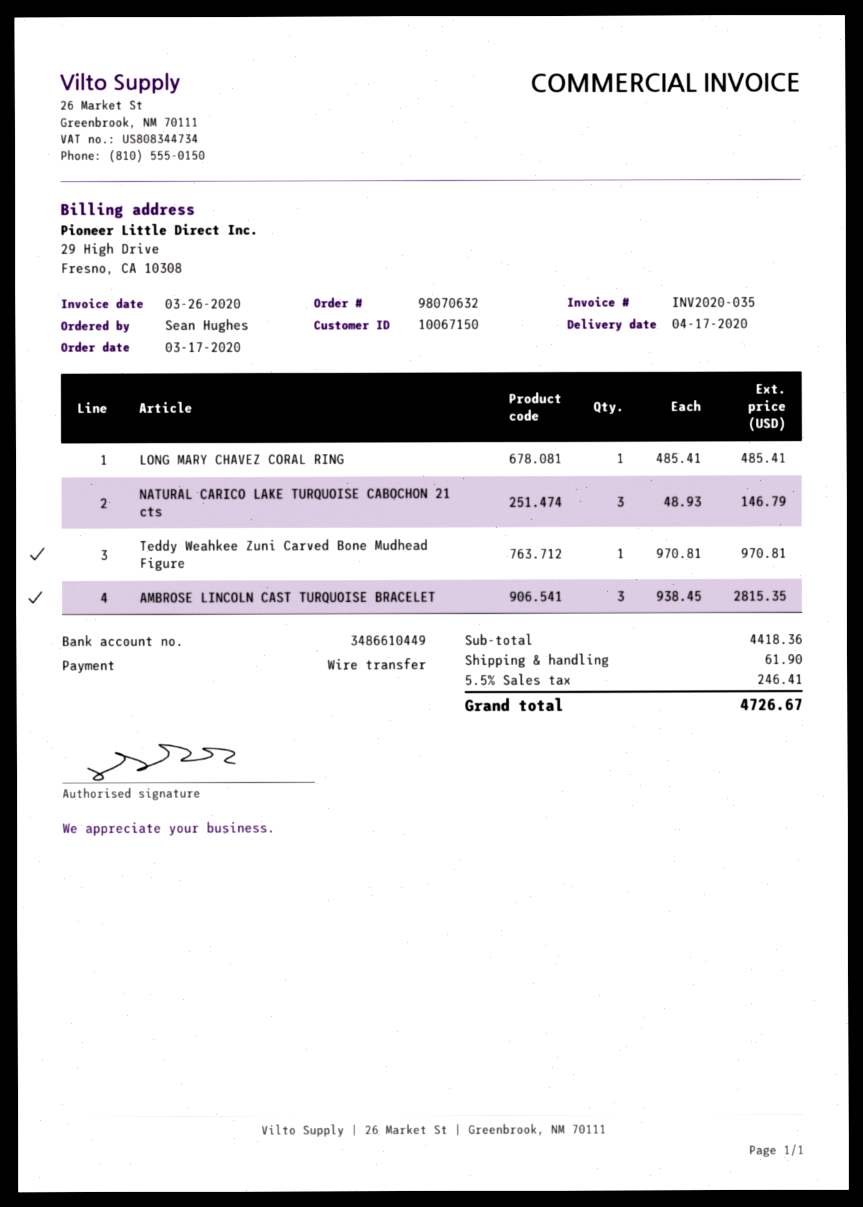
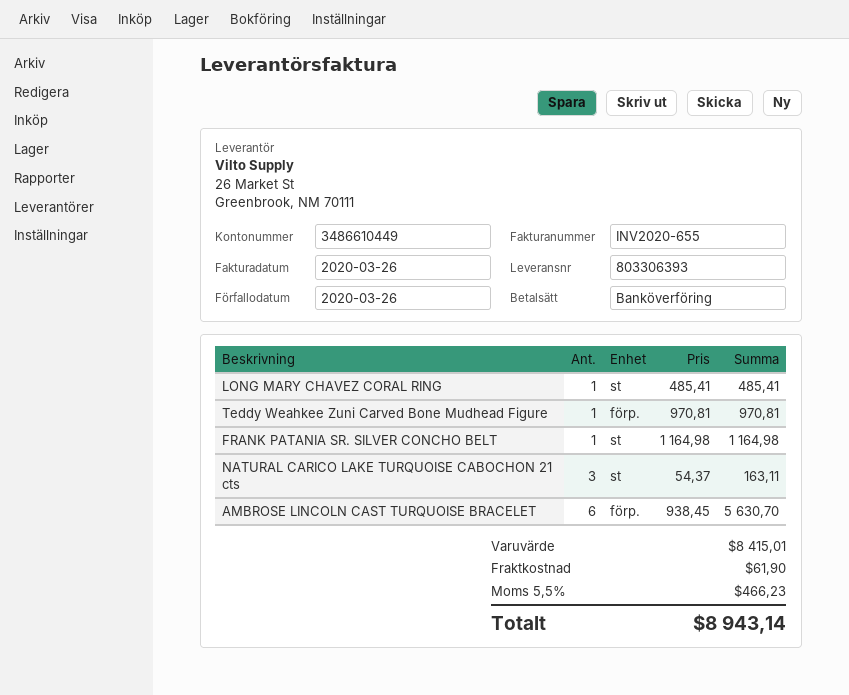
invoice number: INV2020-035 -> INV2020-655
NATURAL CARICO LAKE TURQUOISE CABOCHON 21 cts: 3 x 48.93 = 146.79 -> 3 x 54.37 = 163.11
AMBROSE LINCOLN CAST TURQUOISE BRACELET: 3 x 938.45 = 2815.35 -> 6 x 938.45 = 5630.70
FRANK PATANIA SR. SILVER CONCHO BELT: none -> 1 x 1164.98 = 1164.98
subtotal: 4418.36 -> 8415.01
tax: 5.5% = 246.41 -> 5.5% = 466.23
total: 4726.67 -> 8943.14

